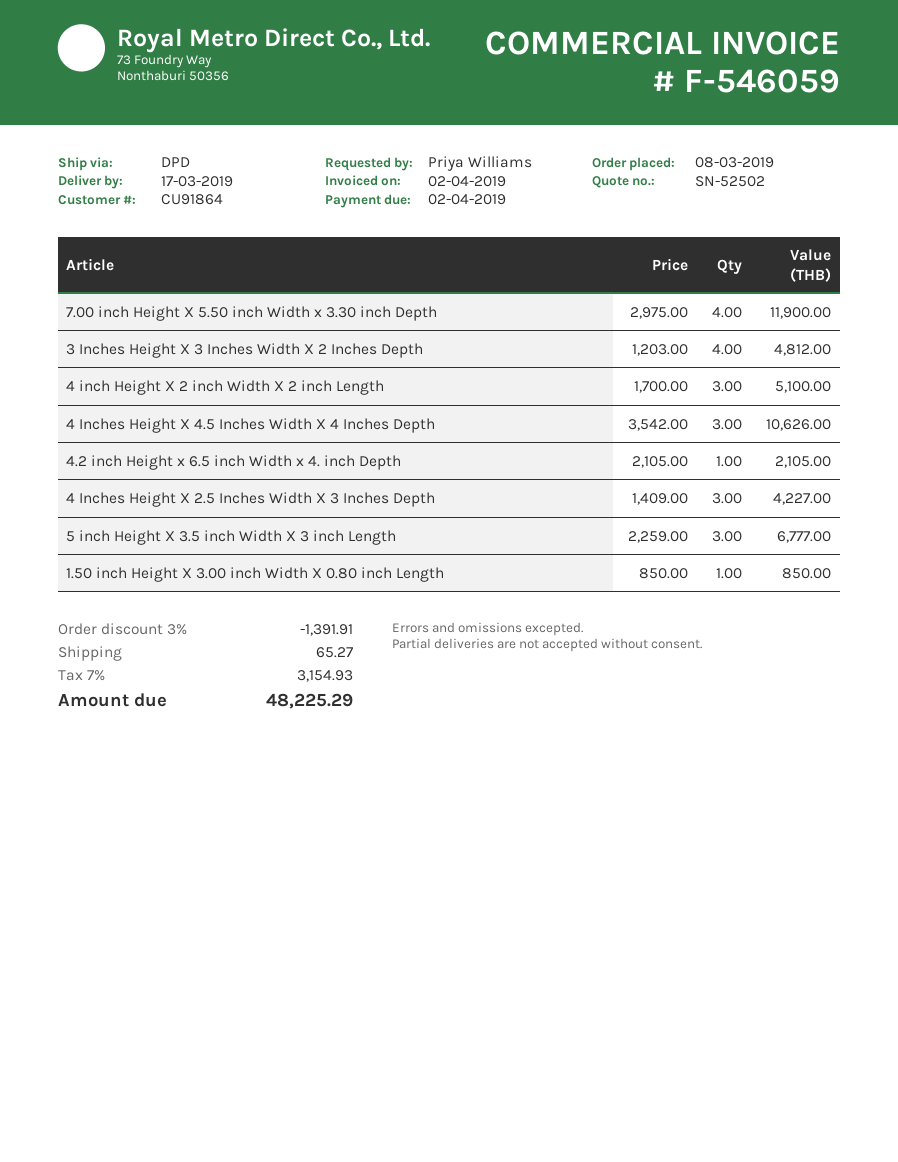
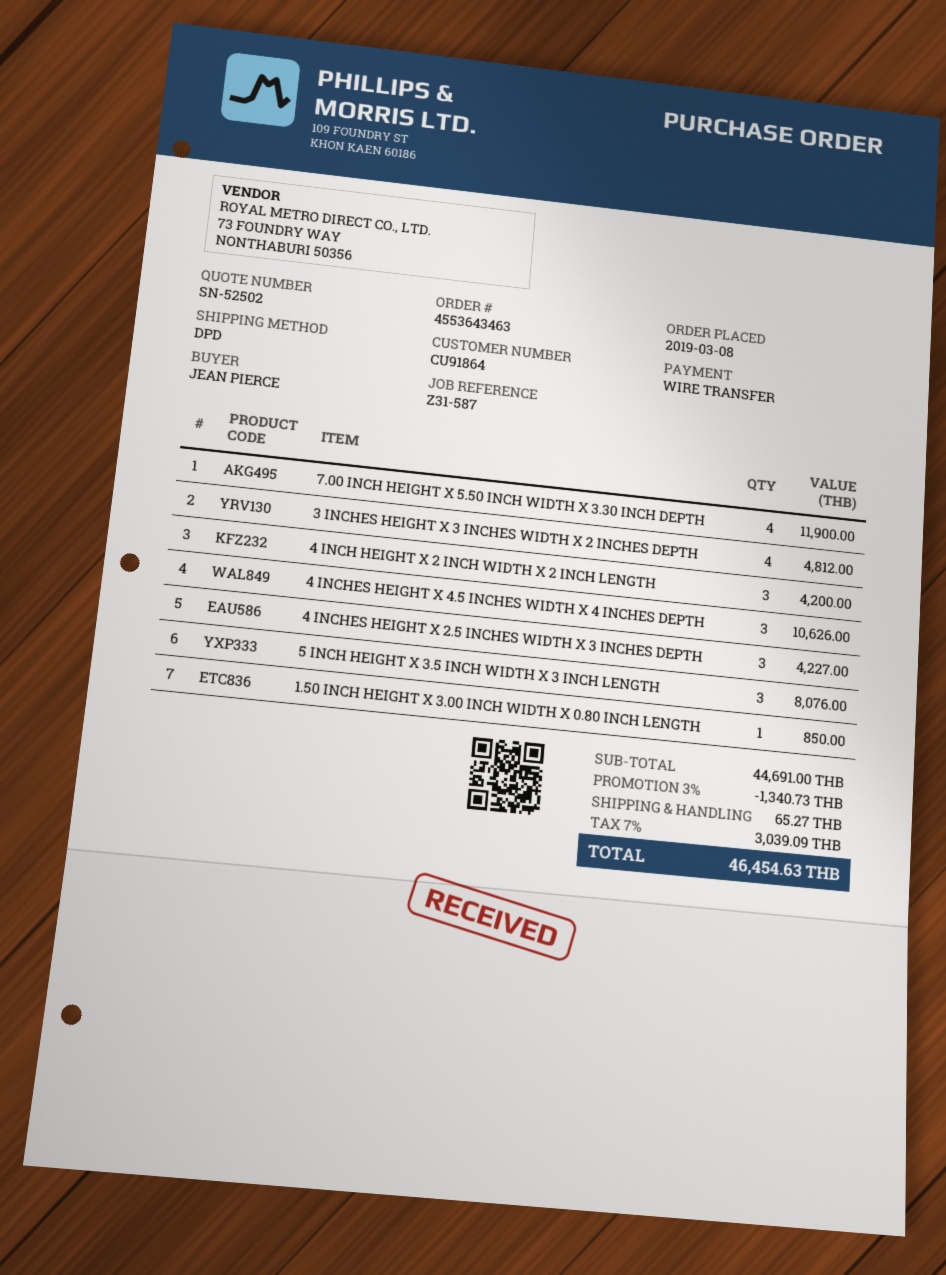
ordered by: Priya Williams -> JEAN PIERCE
4 inch Height X 2 inch Width X 2 inch Length: 3 for 5100.00 -> 3 for 4200.00
4.2 inch Height x 6.5 inch Width x 4. inch Depth: 1 for 2105.00 -> none
5 inch Height X 3.5 inch Width X 3 inch Length: 3 for 6777.00 -> 3 for 8076.00
discount: 3% = 1391.91 -> 3% = 1340.73
tax: 7% = 3154.93 -> 7% = 3039.09
total: 48225.29 -> 46454.63

